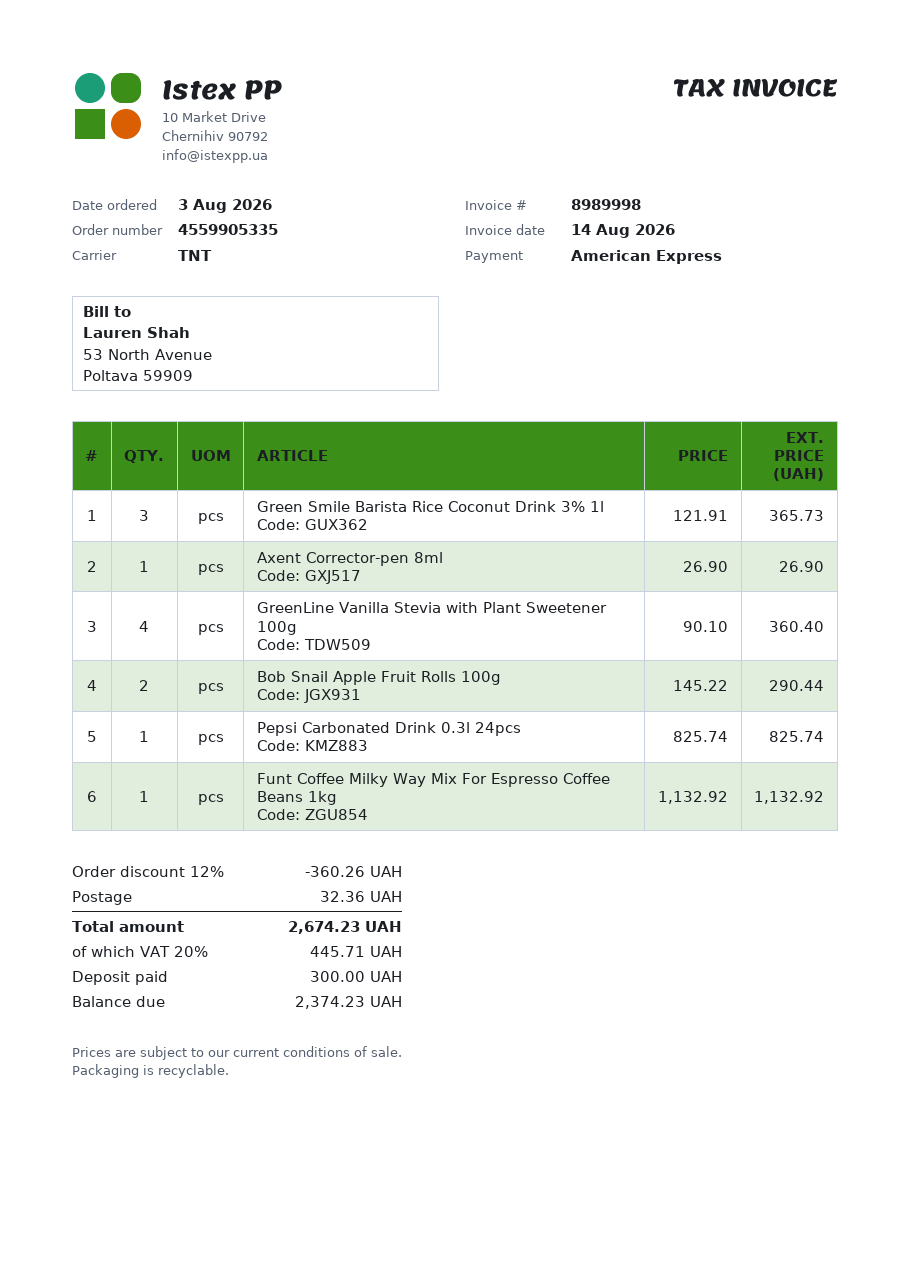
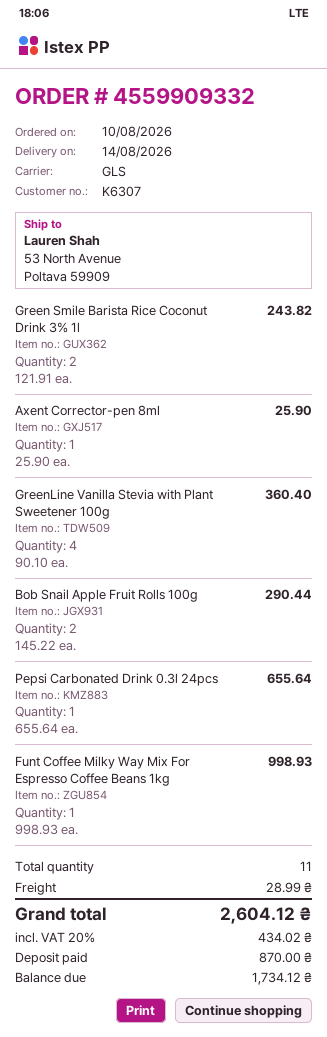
order number: 4559905335 -> 4559909332
order date: 2026-08-03 -> 2026-08-10
shipping method: TNT -> GLS
Green Smile Barista Rice Coconut Drink 3% 1l: 3 x 121.91 = 365.73 -> 2 x 121.91 = 243.82
Axent Corrector-pen 8ml: 1 x 26.90 = 26.90 -> 1 x 25.90 = 25.90
Pepsi Carbonated Drink 0.3l 24pcs: 1 x 825.74 = 825.74 -> 1 x 655.64 = 655.64
Funt Coffee Milky Way Mix For Espresso Coffee Beans 1kg: 1 x 1132.92 = 1132.92 -> 1 x 998.93 = 998.93
discount: 12% = 360.26 -> none
shipping: 32.36 -> 28.99
tax: 20% = 445.71 -> 20% = 434.02
total: 2674.23 -> 2604.12
deposit: 300.00 -> 870.00
balance: 2374.23 -> 1734.12

